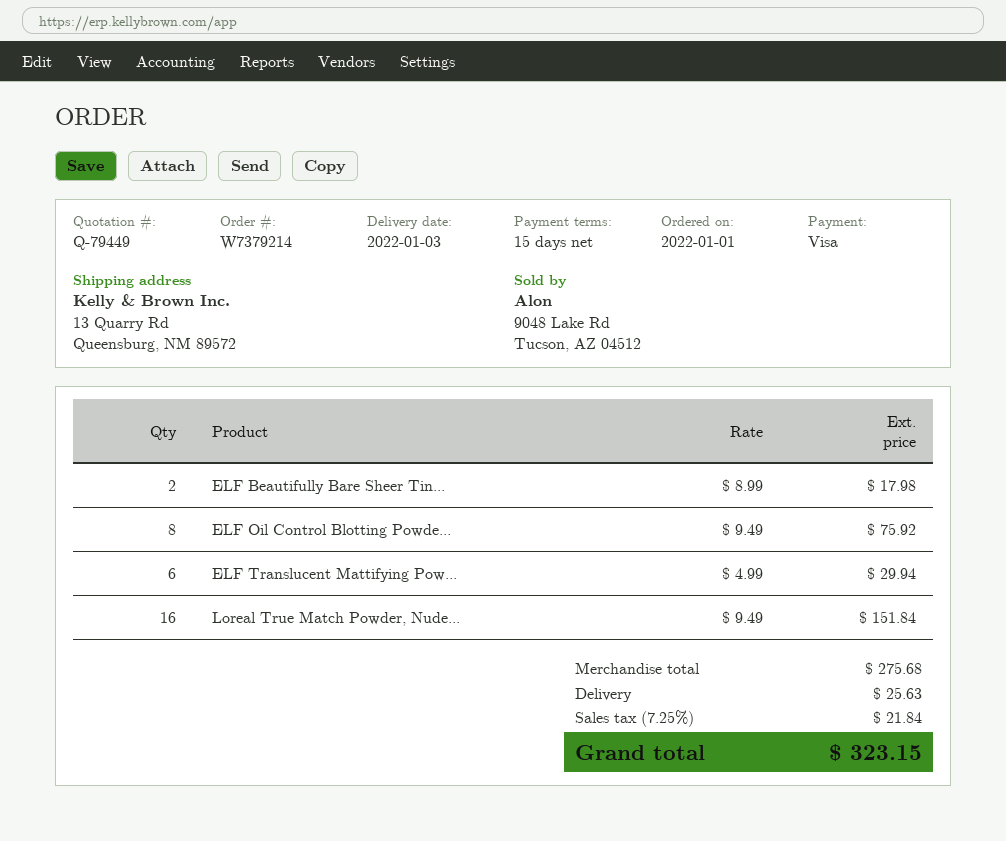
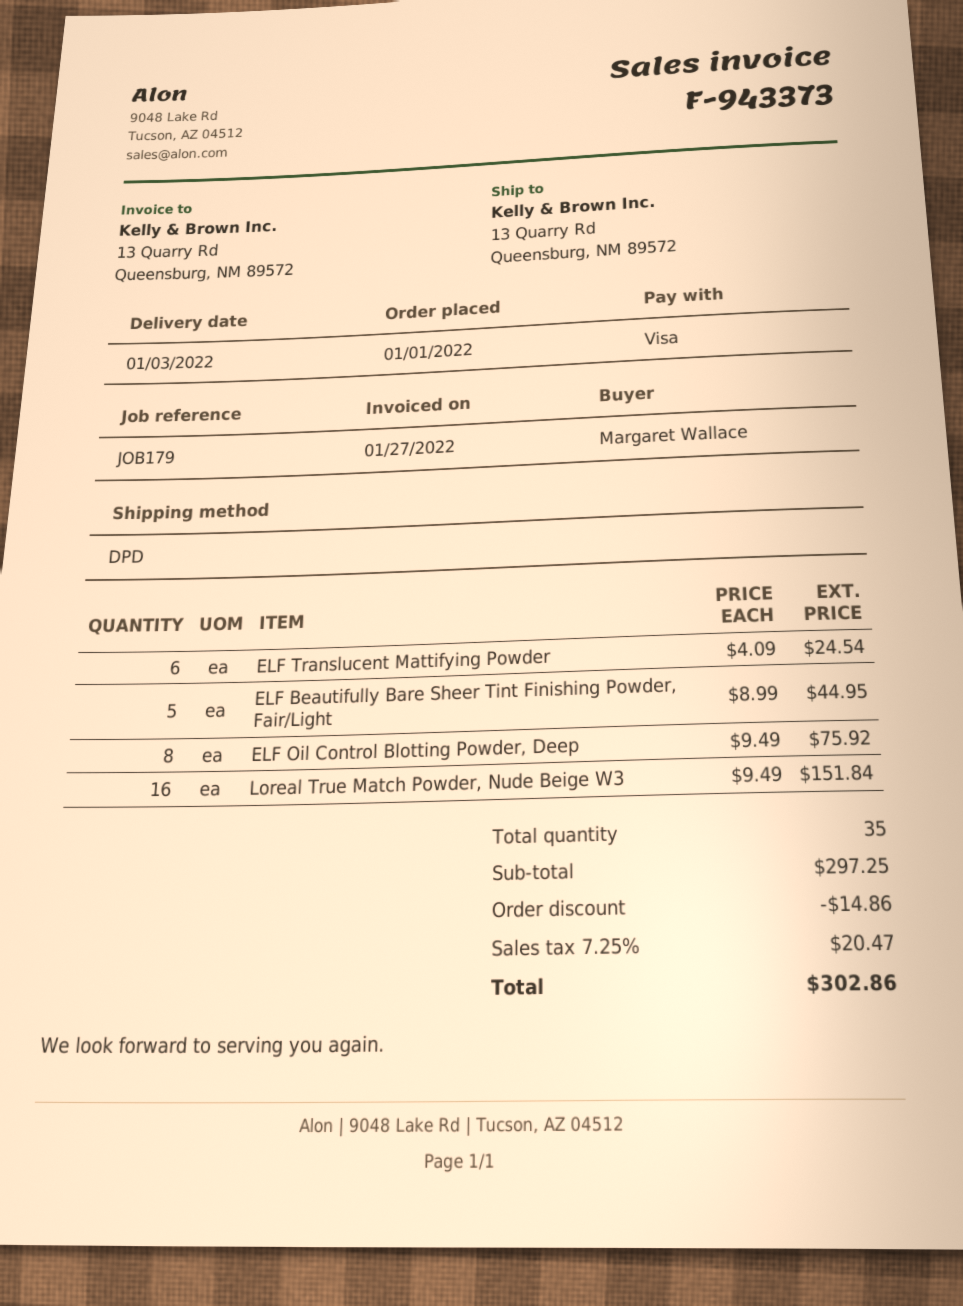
ELF Beautifully Bare Sheer Tin...: 2 x 8.99 = 17.98 -> 5 x 8.99 = 44.95
ELF Translucent Mattifying Pow...: 6 x 4.99 = 29.94 -> 6 x 4.09 = 24.54
subtotal: 275.68 -> 297.25
discount: none -> 14.86
shipping: 25.63 -> none
tax: 7.25% = 21.84 -> 7.25% = 20.47
total: 323.15 -> 302.86

